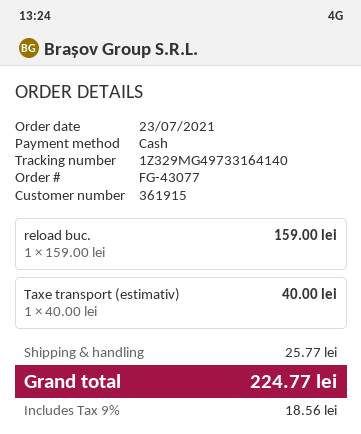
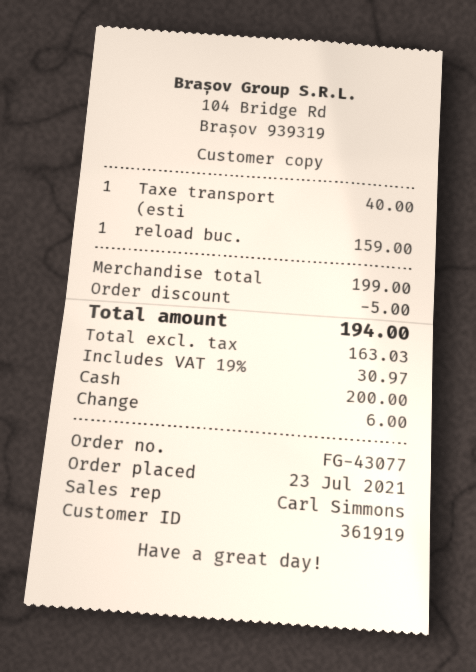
customer number: 361915 -> 361919
discount: none -> 5.00
shipping: 25.77 -> none
tax: 9% = 18.56 -> 19% = 30.97
total: 224.77 -> 194.00

